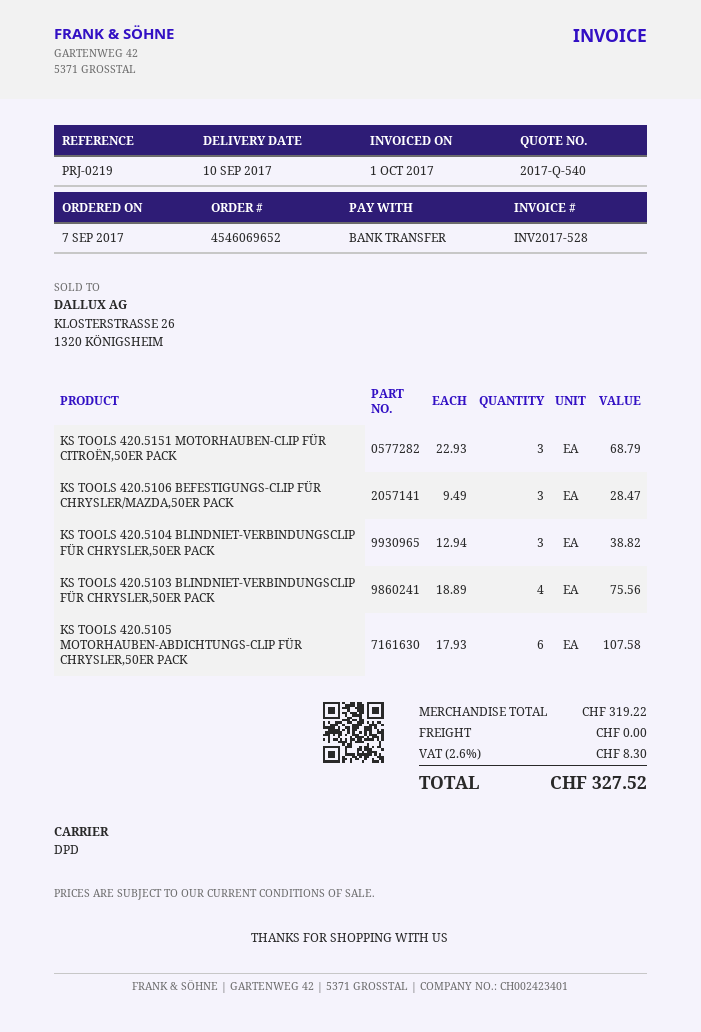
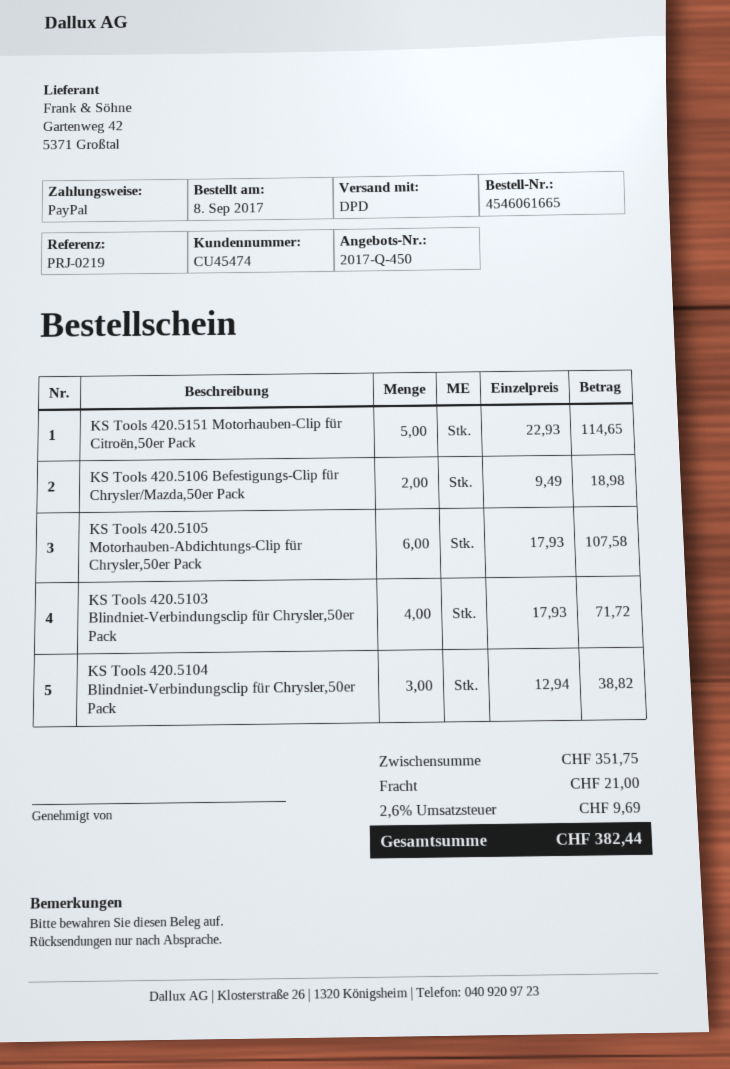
quote number: 2017-Q-540 -> 2017-Q-450
order number: 4546069652 -> 4546061665
order date: 2017-09-07 -> 2017-09-08
payment method: bank transfer -> PayPal
KS TOOLS 420.5151 MOTORHAUBEN-CLIP FÜR CITROËN,50ER PACK: 3 x 22.93 = 68.79 -> 5 x 22.93 = 114.65
KS TOOLS 420.5106 BEFESTIGUNGS-CLIP FÜR CHRYSLER/MAZDA,50ER PACK: 3 x 9.49 = 28.47 -> 2 x 9.49 = 18.98
KS TOOLS 420.5103 BLINDNIET-VERBINDUNGSCLIP FÜR CHRYSLER,50ER PACK: 4 x 18.89 = 75.56 -> 4 x 17.93 = 71.72
subtotal: 319.22 -> 351.75
shipping: 0.00 -> 21.00
tax: 2.6% = 8.30 -> 2.6% = 9.69
total: 327.52 -> 382.44

